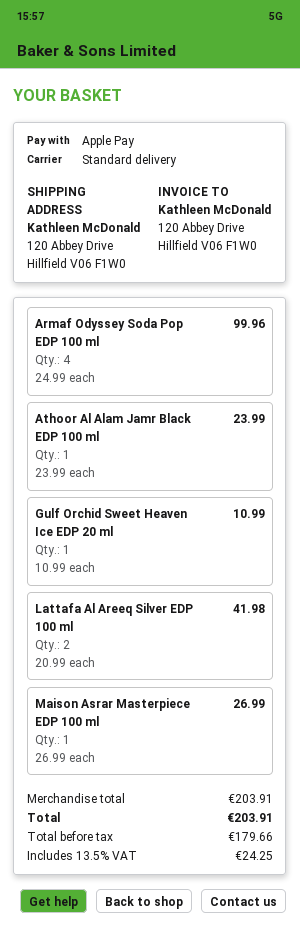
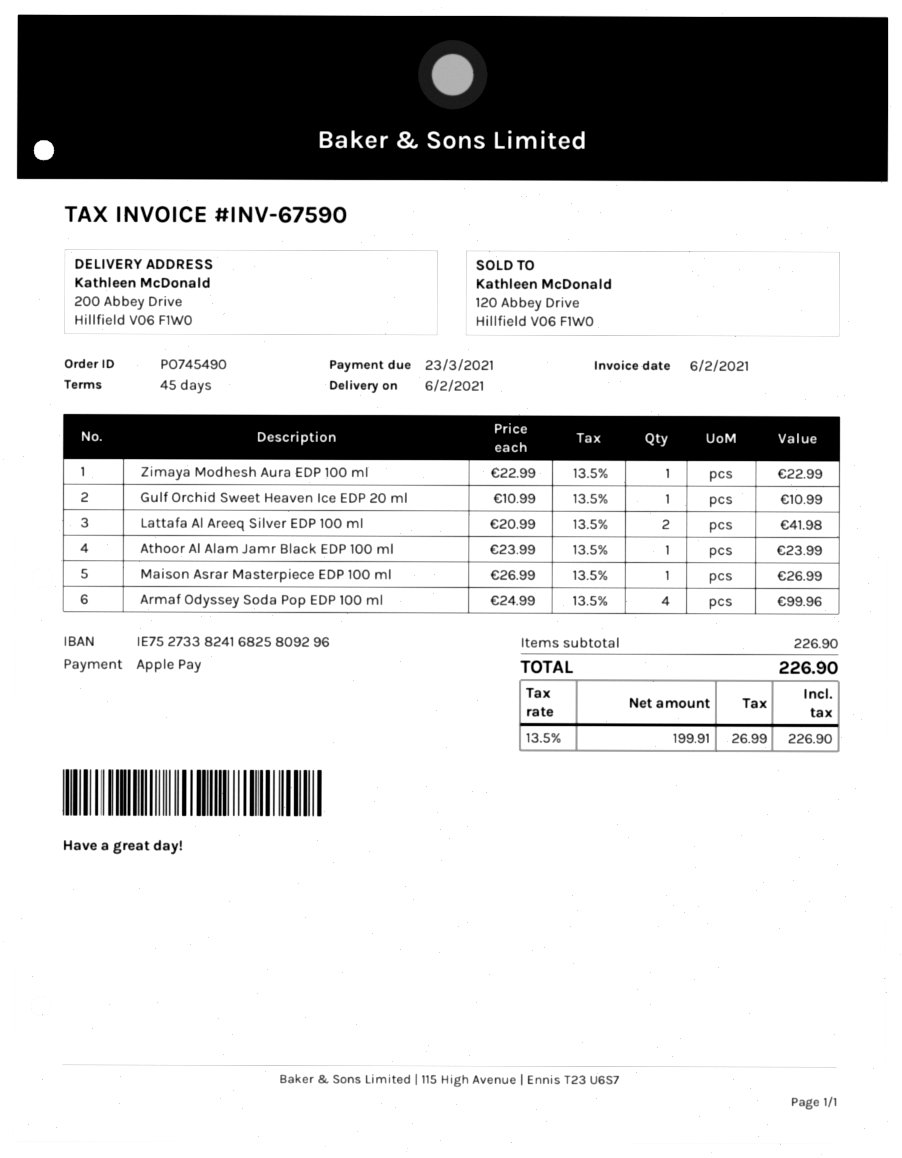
ship to: 120 Abbey Drive, Hillfield V06 F1W0 -> 200 Abbey Drive, Hillfield V06 F1W0
Zimaya Modhesh Aura EDP 100 ml: none -> 1 x 22.99 = 22.99
subtotal: 203.91 -> 226.90
net: 179.66 -> 199.91
tax: 13.5% = 24.25 -> 13.5% = 26.99
total: 203.91 -> 226.90

